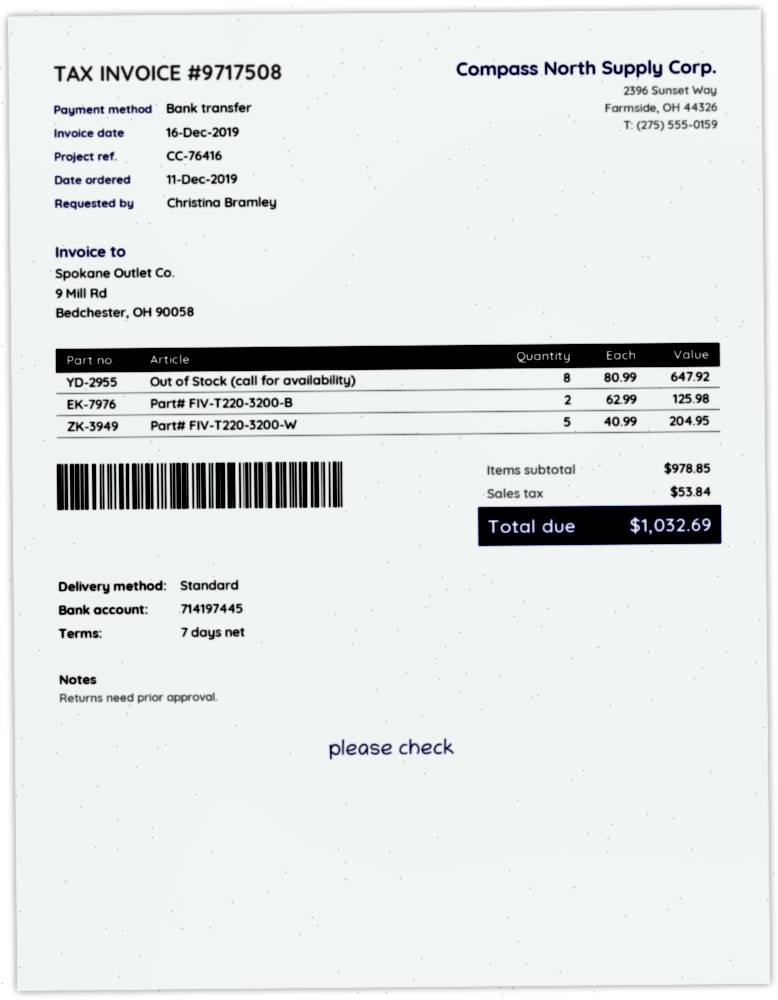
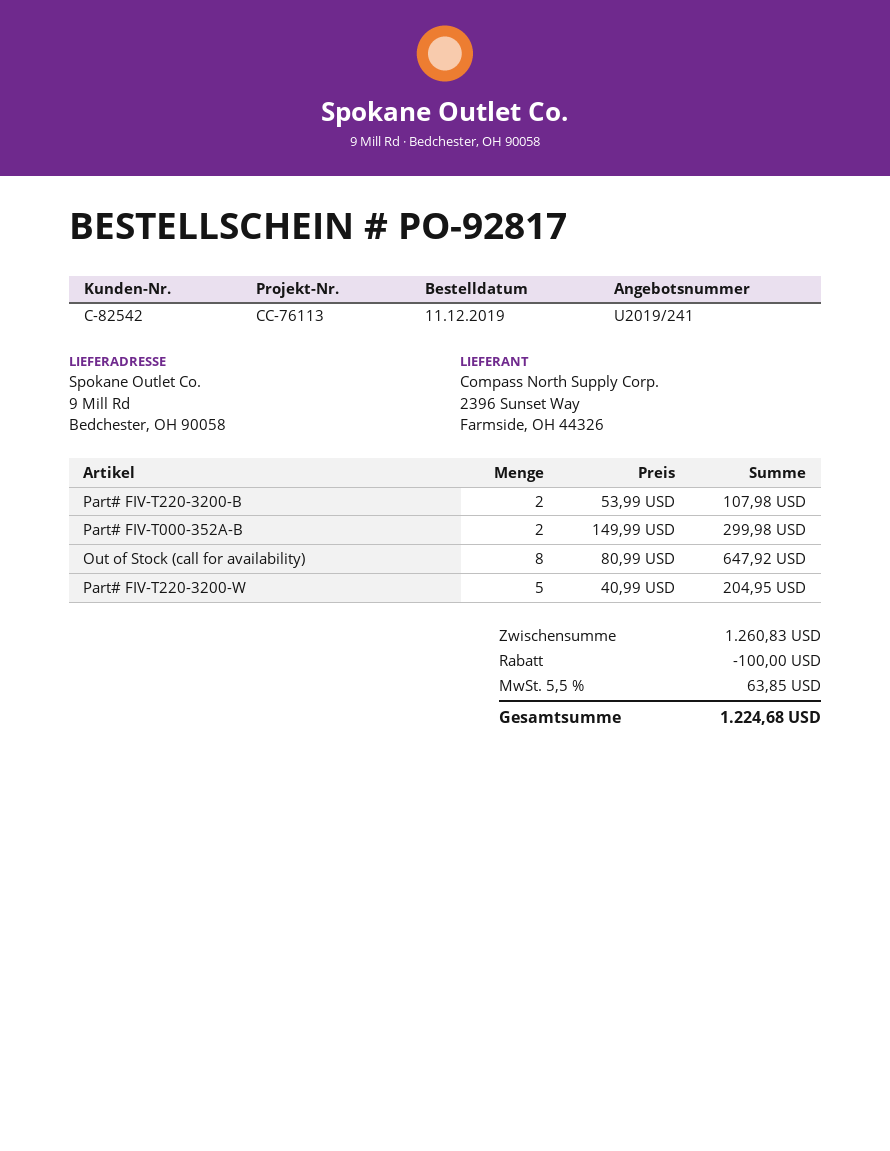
reference: CC-76416 -> CC-76113
Part# FIV-T220-3200-B: 2 x 62.99 = 125.98 -> 2 x 53.99 = 107.98
Part# FIV-T000-352A-B: none -> 2 x 149.99 = 299.98
subtotal: 978.85 -> 1260.83
discount: none -> 100.00
tax: 53.84 -> 63.85
total: 1032.69 -> 1224.68

